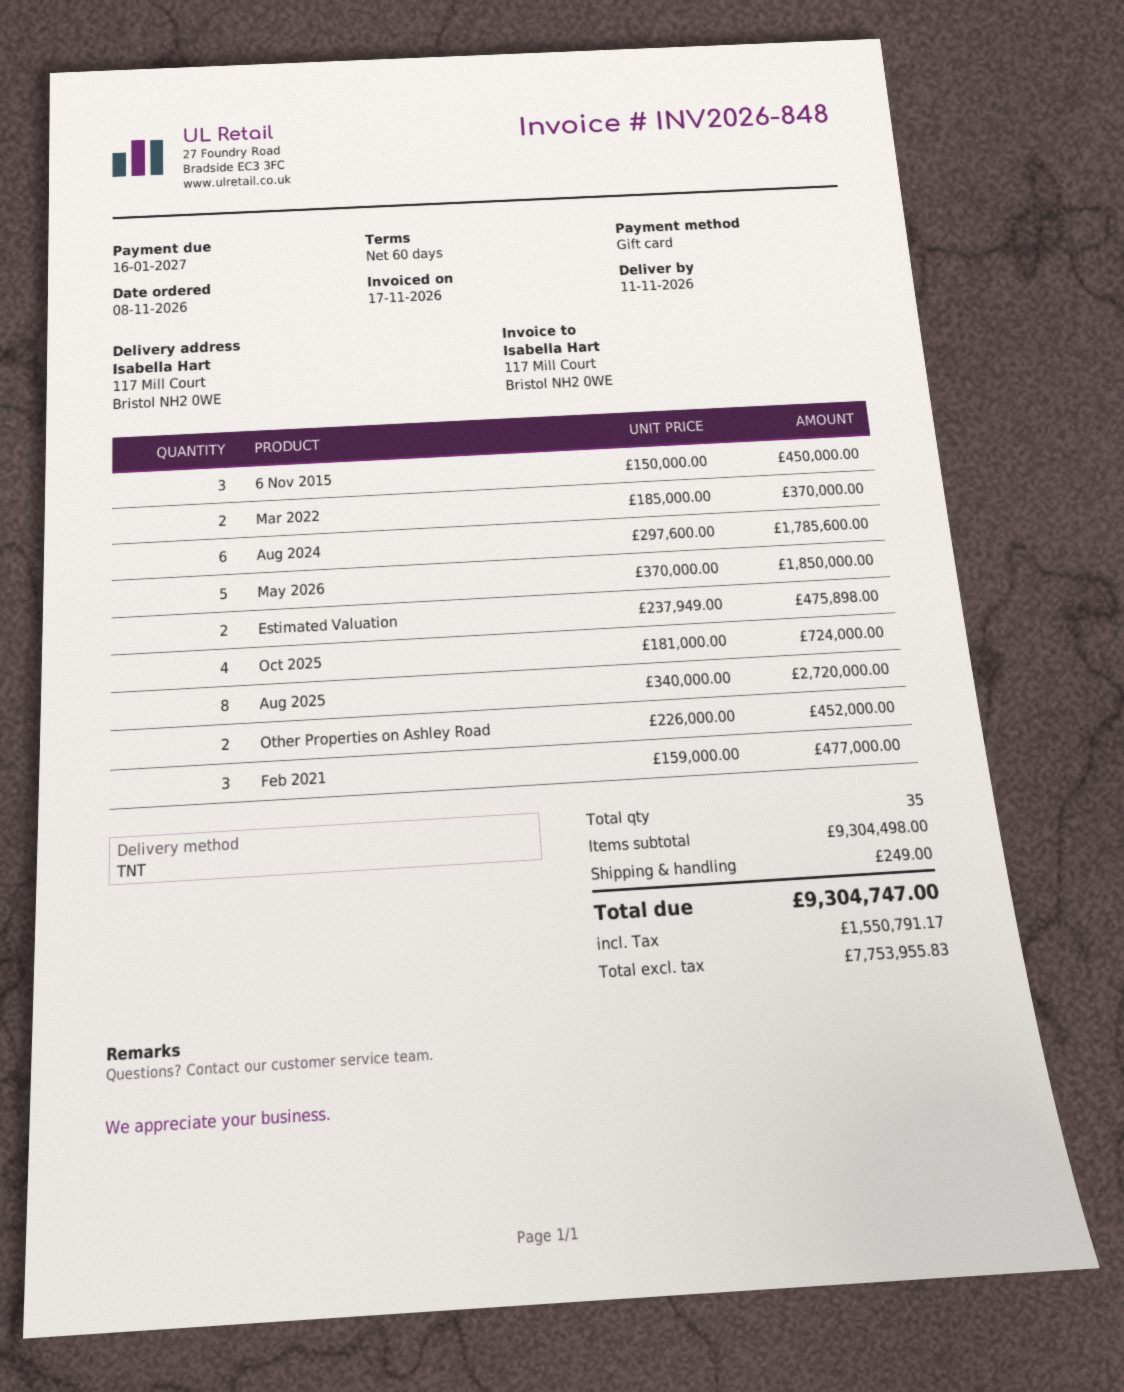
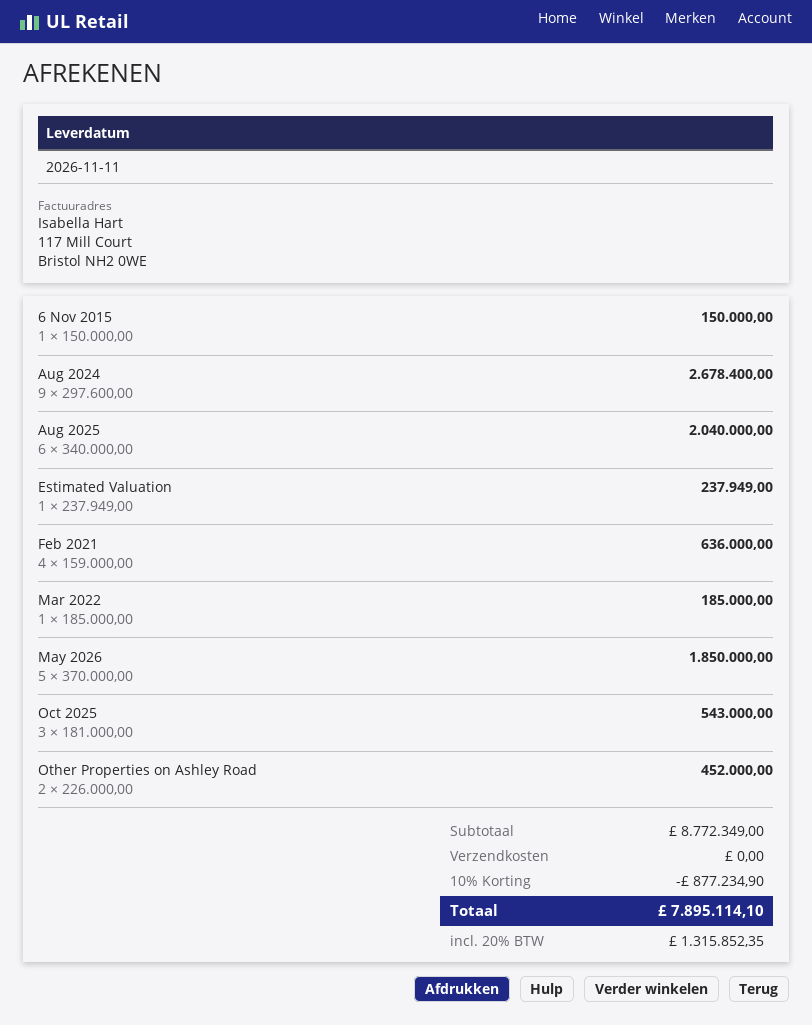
6 Nov 2015: 3 x 150000.00 = 450000.00 -> 1 x 150000.00 = 150000.00
Mar 2022: 2 x 185000.00 = 370000.00 -> 1 x 185000.00 = 185000.00
Aug 2024: 6 x 297600.00 = 1785600.00 -> 9 x 297600.00 = 2678400.00
Estimated Valuation: 2 x 237949.00 = 475898.00 -> 1 x 237949.00 = 237949.00
Oct 2025: 4 x 181000.00 = 724000.00 -> 3 x 181000.00 = 543000.00
Aug 2025: 8 x 340000.00 = 2720000.00 -> 6 x 340000.00 = 2040000.00
Feb 2021: 3 x 159000.00 = 477000.00 -> 4 x 159000.00 = 636000.00
subtotal: 9304498.00 -> 8772349.00
discount: none -> 10% = 877234.90
shipping: 249.00 -> 0.00
tax: 1550791.17 -> 1315852.35
total: 9304747.00 -> 7895114.10

